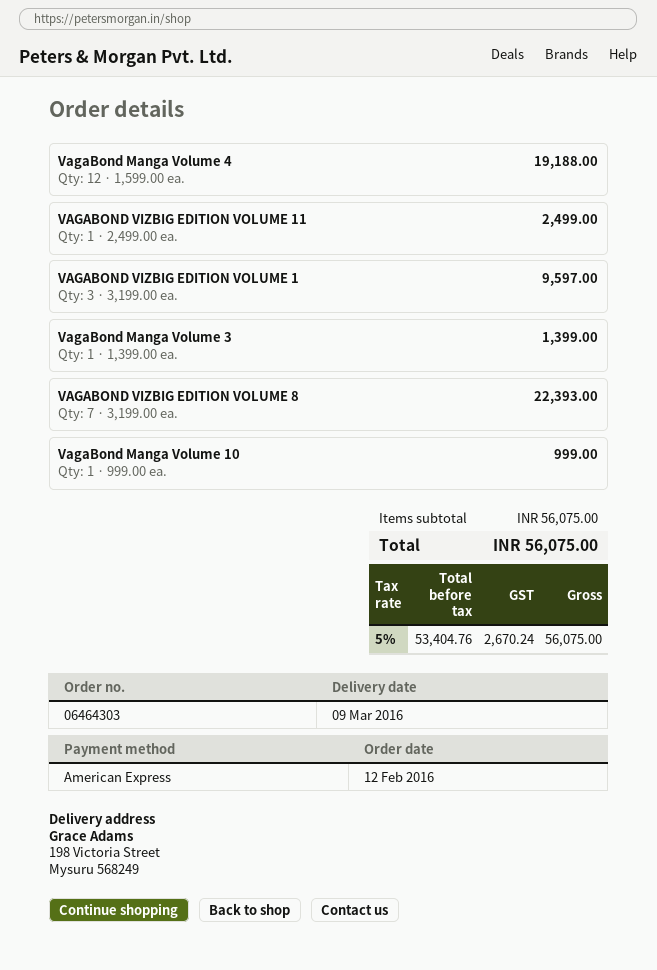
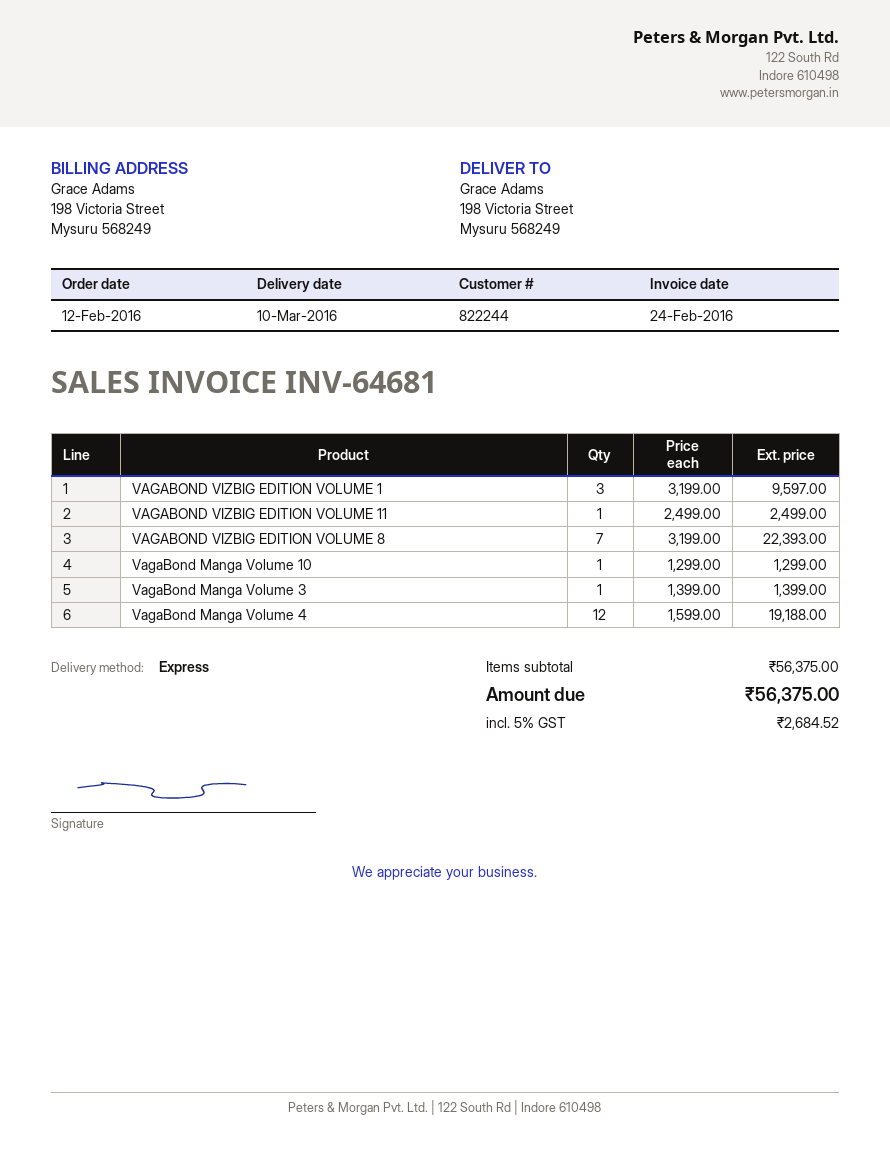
delivery date: 2016-03-09 -> 2016-03-10
VagaBond Manga Volume 10: 1 x 999.00 = 999.00 -> 1 x 1299.00 = 1299.00
subtotal: 56075.00 -> 56375.00
tax: 5% = 2670.24 -> 5% = 2684.52
total: 56075.00 -> 56375.00

